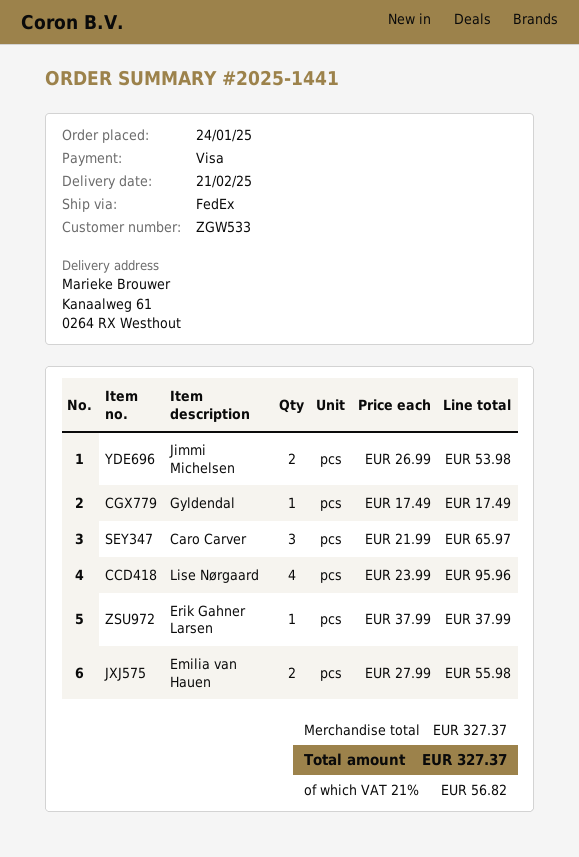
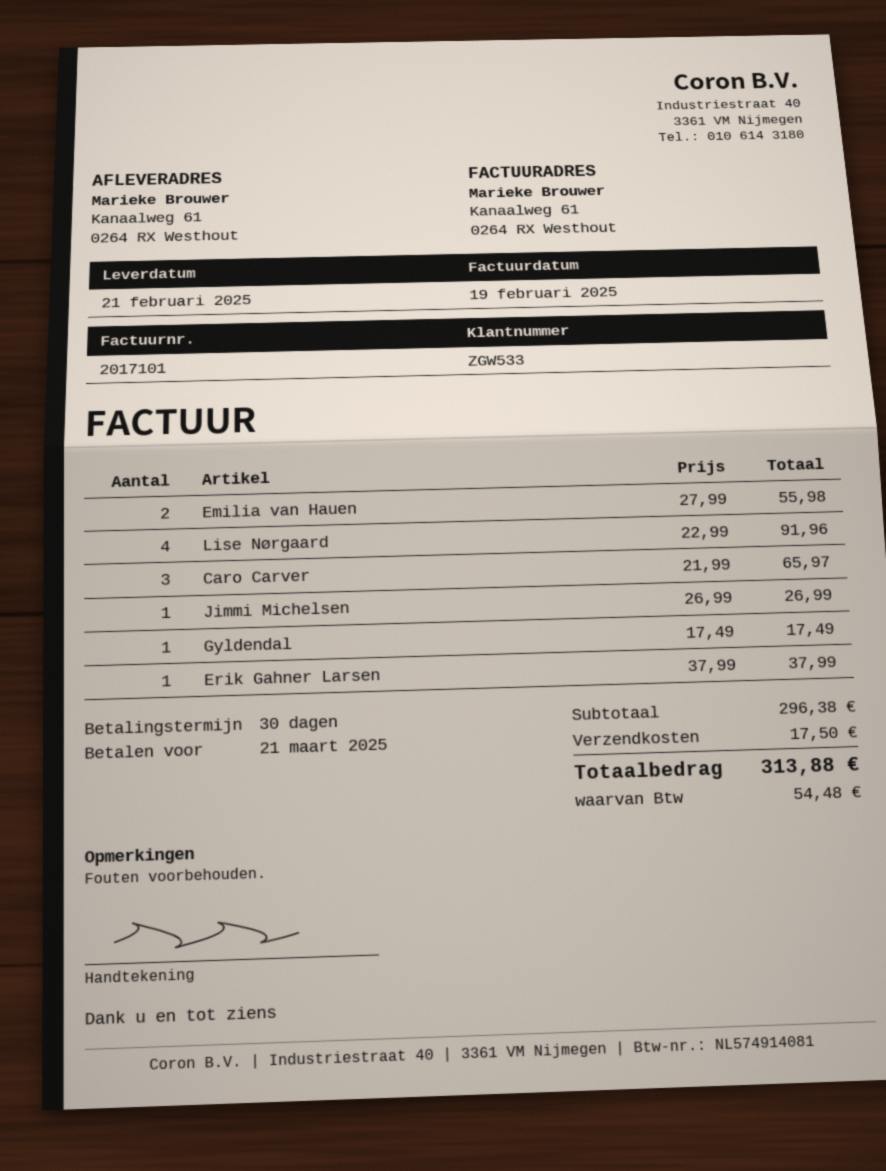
Jimmi Michelsen: 2 x 26.99 = 53.98 -> 1 x 26.99 = 26.99
Lise Nørgaard: 4 x 23.99 = 95.96 -> 4 x 22.99 = 91.96
subtotal: 327.37 -> 296.38
shipping: none -> 17.50
tax: 56.82 -> 54.48
total: 327.37 -> 313.88

